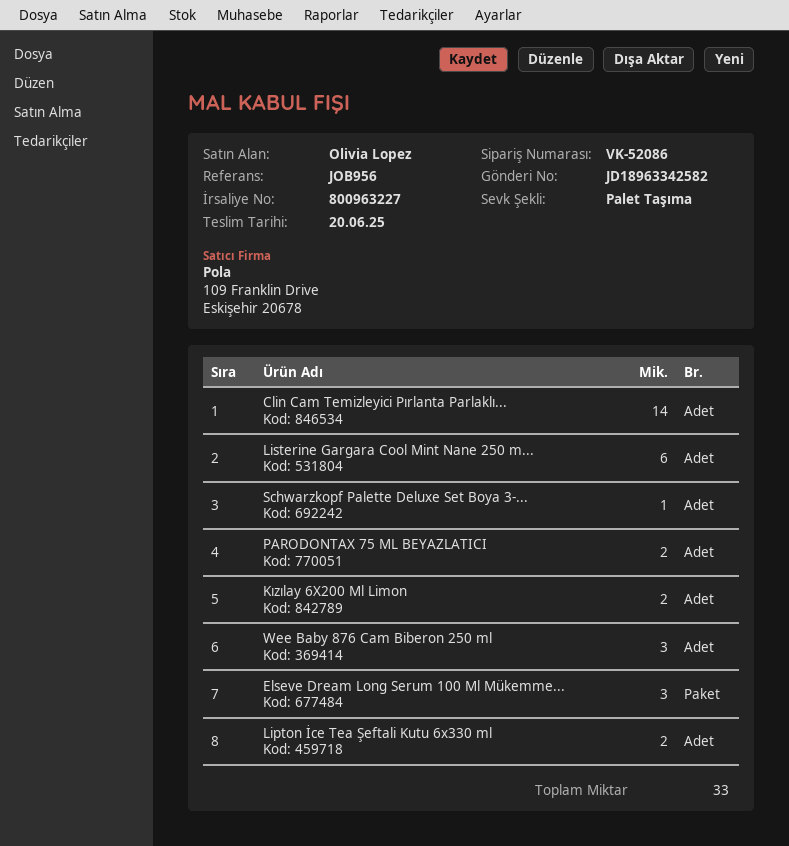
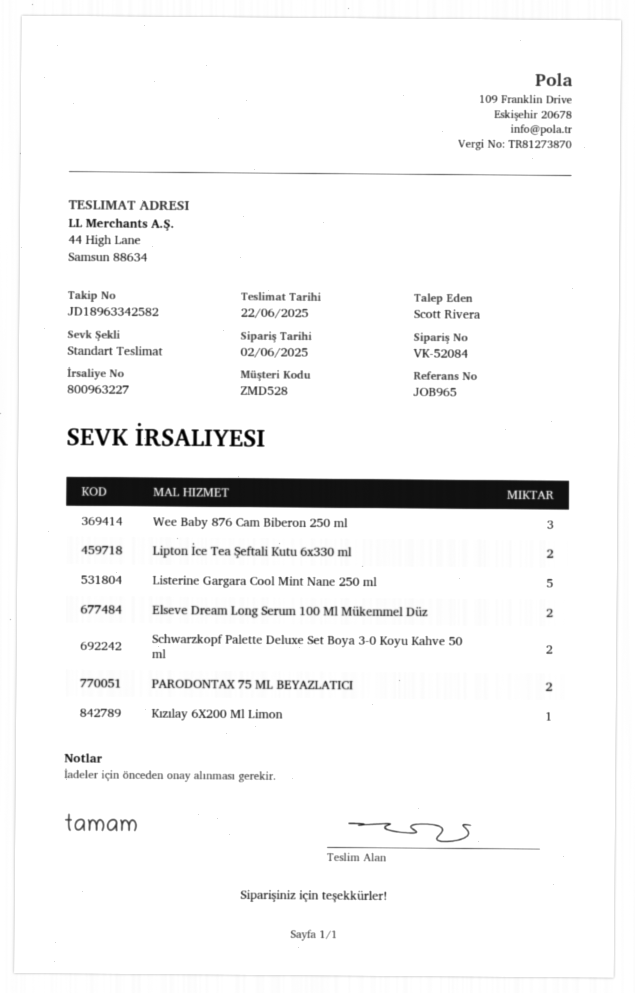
order number: VK-52086 -> VK-52084
delivery date: 2025-06-20 -> 2025-06-22
reference: JOB956 -> JOB965
ordered by: Olivia Lopez -> Scott Rivera
shipping method: pallet freight -> standard
Clin Cam Temizleyici Pırlanta Parlaklı...: 14 -> none
Listerine Gargara Cool Mint Nane 250 m...: 6 -> 5
Schwarzkopf Palette Deluxe Set Boya 3-...: 1 -> 2
Kızılay 6X200 Ml Limon: 2 -> 1
Elseve Dream Long Serum 100 Ml Mükemme...: 3 -> 2

